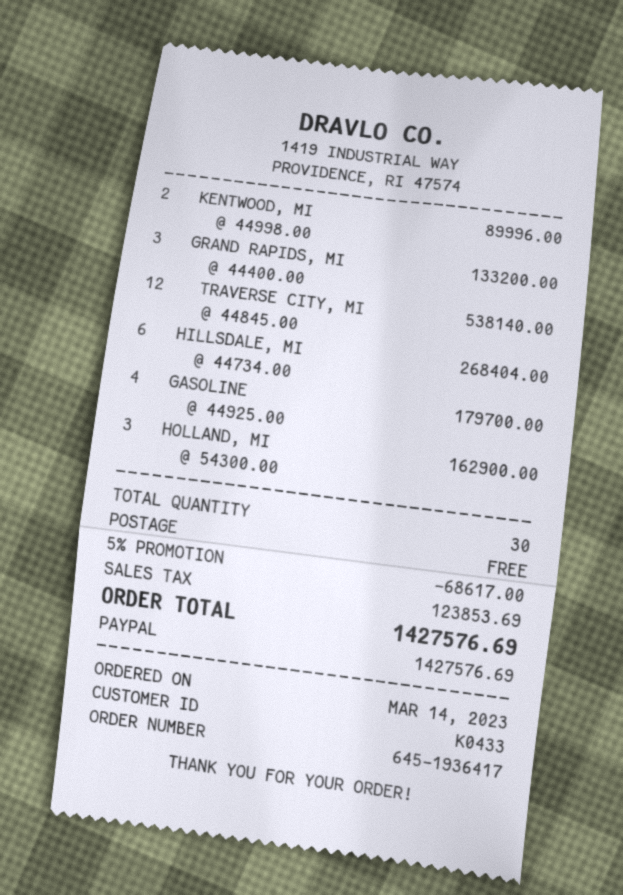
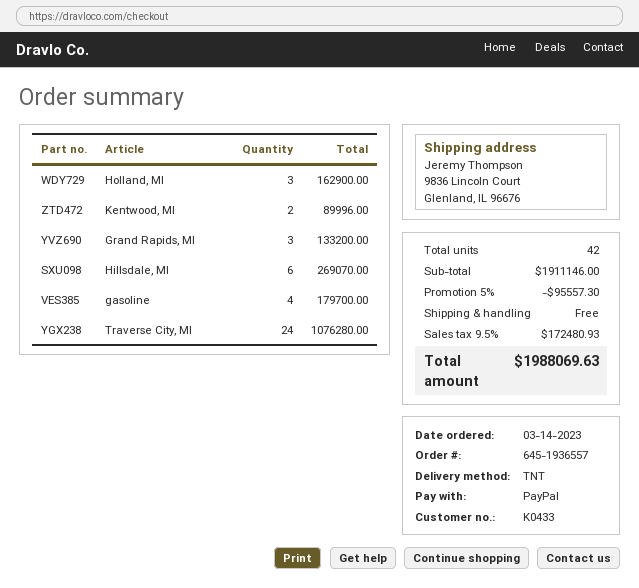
order number: 645-1936417 -> 645-1936557
TRAVERSE CITY, MI: 12 for 538140.00 -> 24 for 1076280.00
HILLSDALE, MI: 6 for 268404.00 -> 6 for 269070.00
total quantity: 30 -> 42
discount: 5% = 68617.00 -> 5% = 95557.30
tax: 123853.69 -> 172480.93
total: 1427576.69 -> 1988069.63

